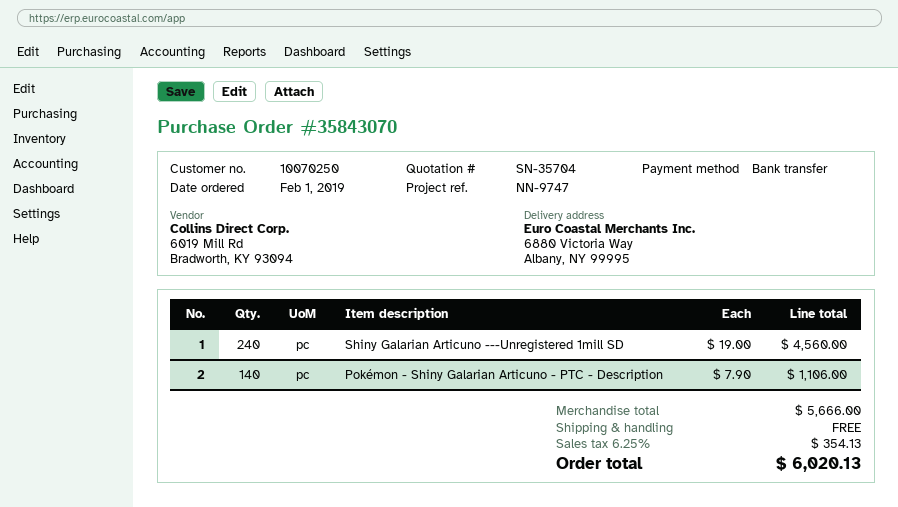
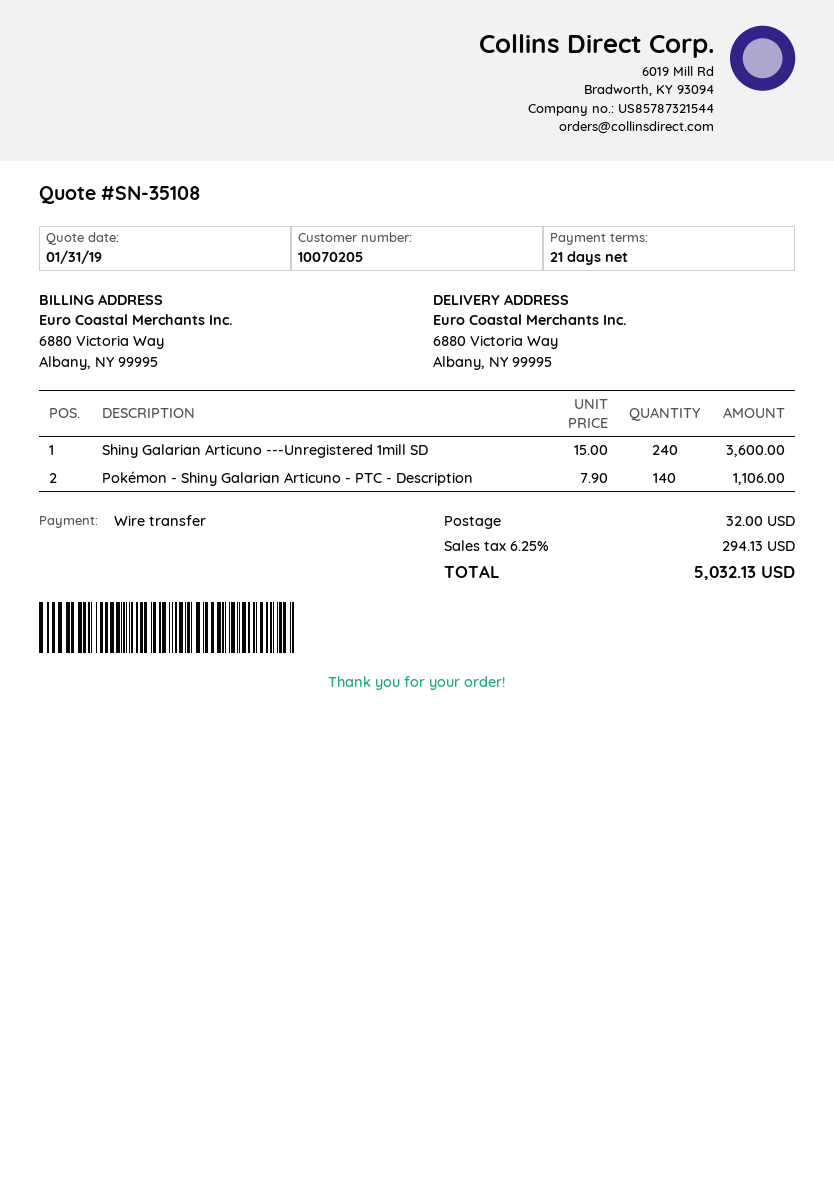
quote number: SN-35704 -> SN-35108
customer number: 10070250 -> 10070205
Shiny Galarian Articuno ---Unregistered 1mill SD: 240 x 19.00 = 4560.00 -> 240 x 15.00 = 3600.00
shipping: 0.00 -> 32.00
tax: 6.25% = 354.13 -> 6.25% = 294.13
total: 6020.13 -> 5032.13

